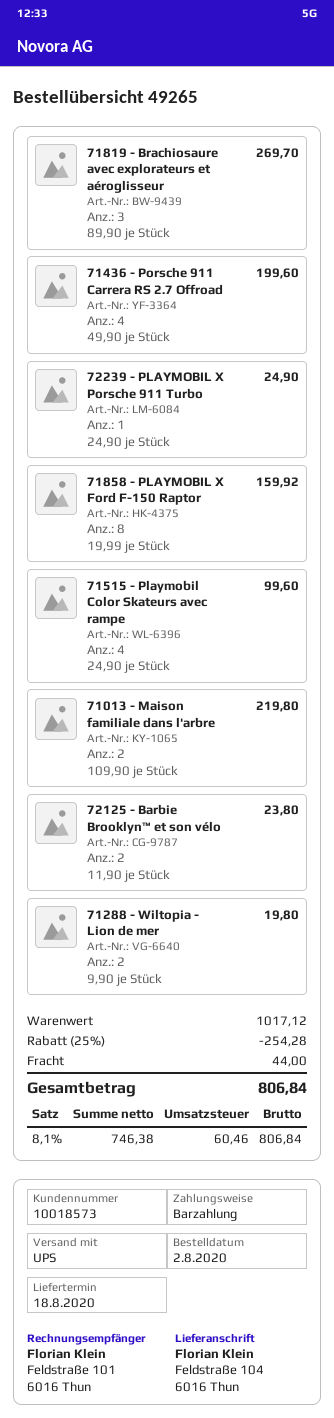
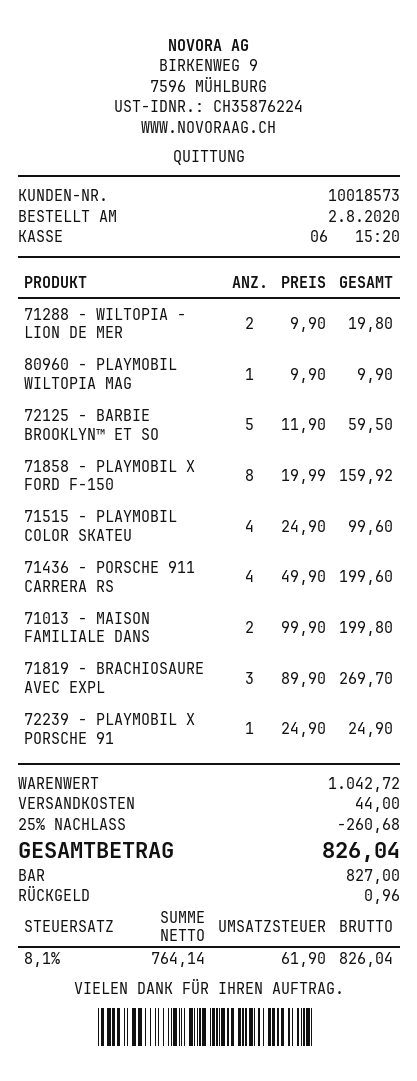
71013 - Maison familiale dans l'arbre: 2 x 109.90 = 219.80 -> 2 x 99.90 = 199.80
72125 - Barbie Brooklyn™ et son vélo: 2 x 11.90 = 23.80 -> 5 x 11.90 = 59.50
80960 - PLAYMOBIL WILTOPIA MAG: none -> 1 x 9.90 = 9.90
subtotal: 1017.12 -> 1042.72
discount: 25% = 254.28 -> 25% = 260.68
net: 746.38 -> 764.14
tax: 8.1% = 60.46 -> 8.1% = 61.90
total: 806.84 -> 826.04

